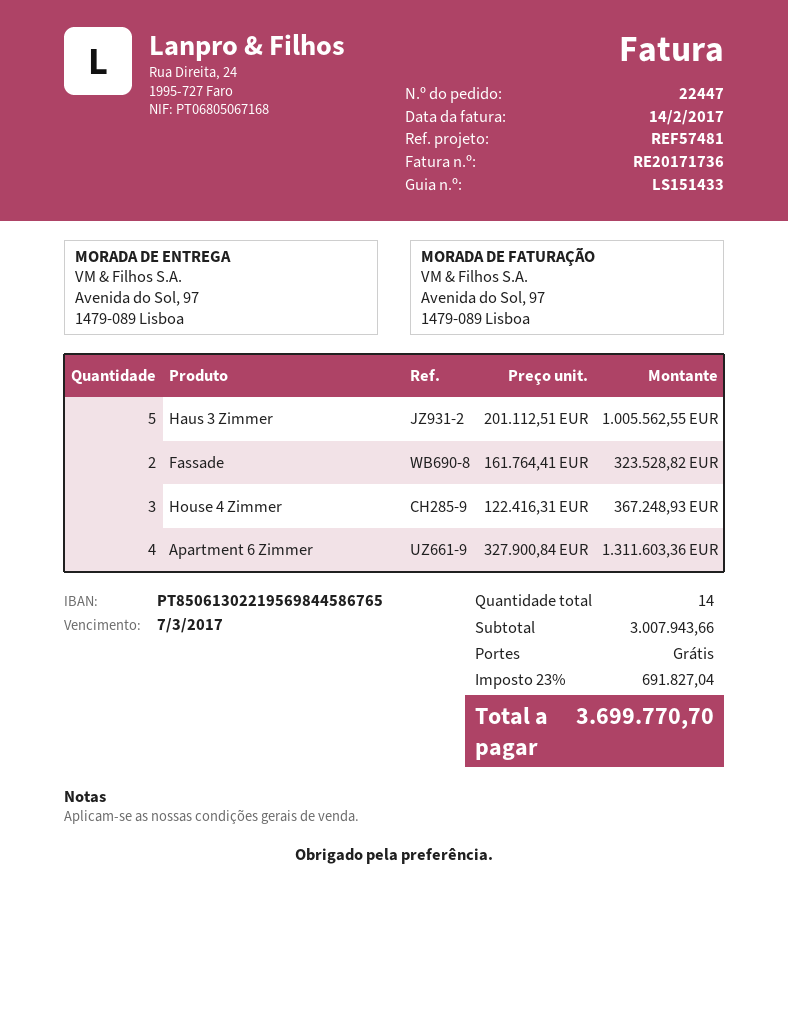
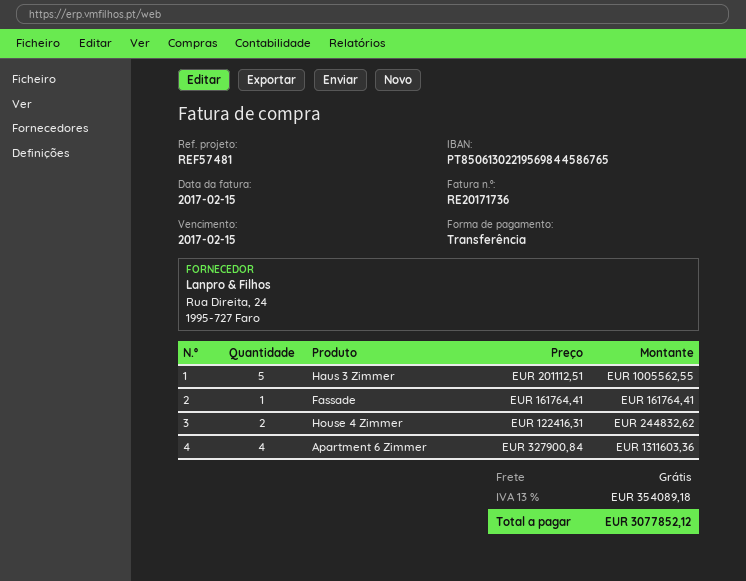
invoice date: 2017-02-14 -> 2017-02-15
due date: 2017-03-07 -> 2017-02-15
Fassade: 2 x 161764.41 = 323528.82 -> 1 x 161764.41 = 161764.41
House 4 Zimmer: 3 x 122416.31 = 367248.93 -> 2 x 122416.31 = 244832.62
tax: 23% = 691827.04 -> 13% = 354089.18
total: 3699770.70 -> 3077852.12

